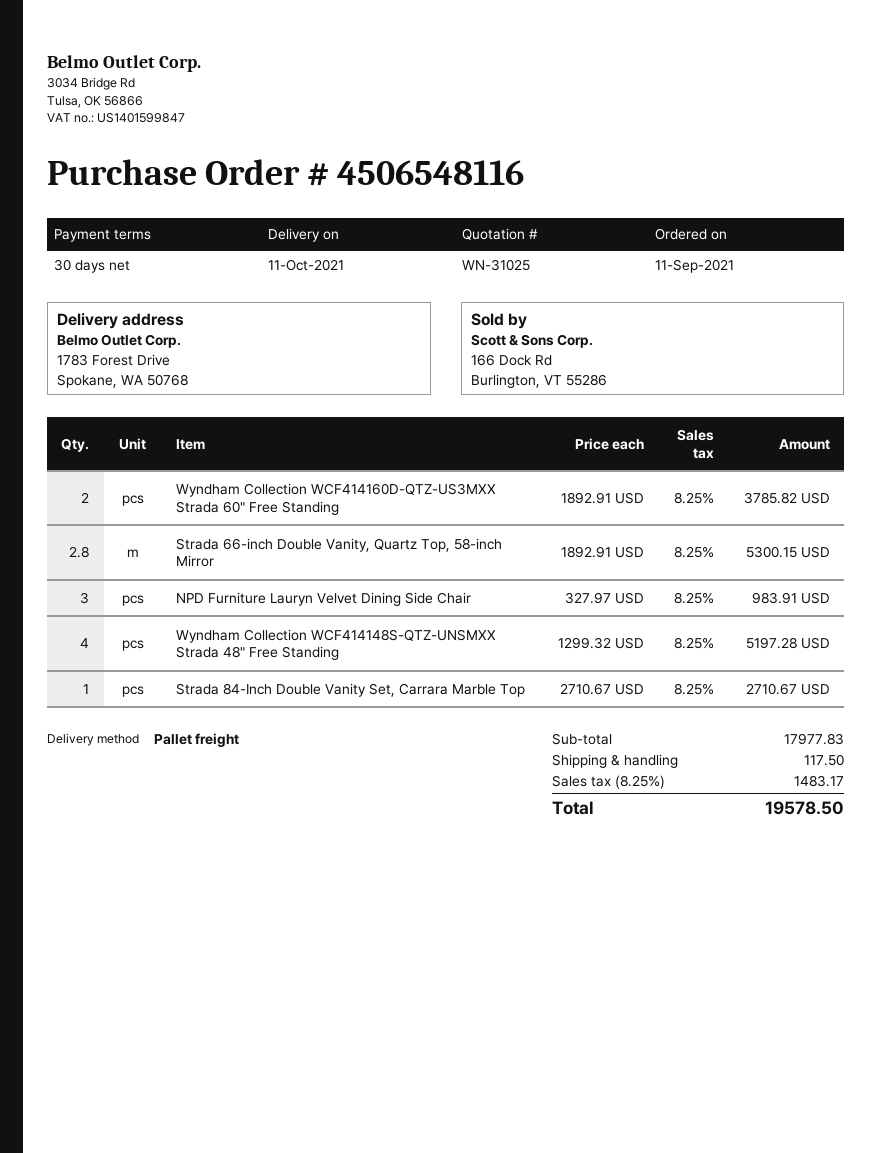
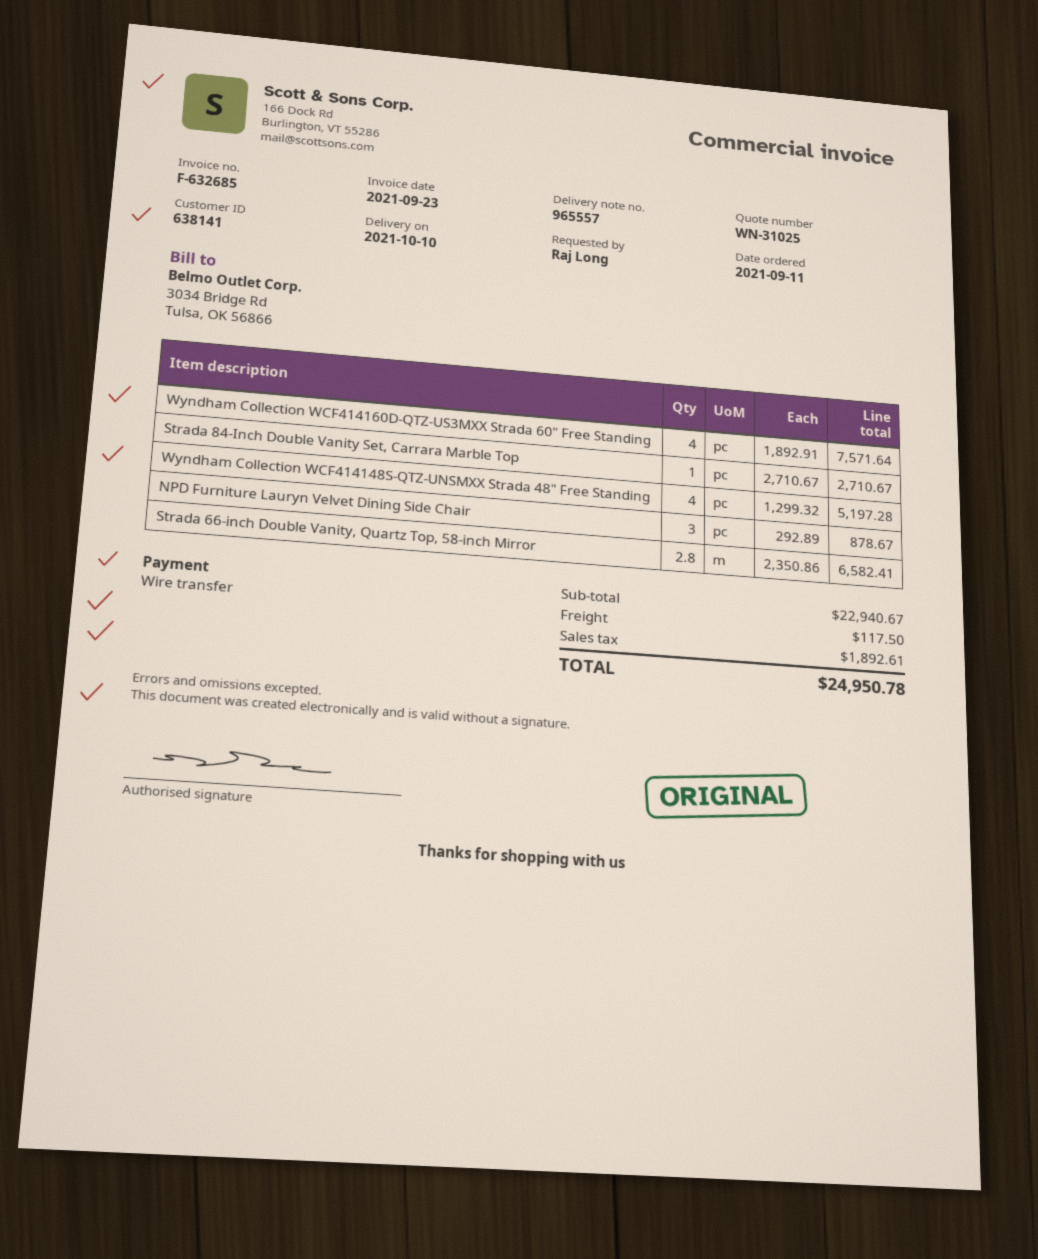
delivery date: 2021-10-11 -> 2021-10-10
Wyndham Collection WCF414160D-QTZ-US3MXX Strada 60" Free Standing: 2 x 1892.91 = 3785.82 -> 4 x 1892.91 = 7571.64
Strada 66-inch Double Vanity, Quartz Top, 58-inch Mirror: 2.8 x 1892.91 = 5300.15 -> 2.8 x 2350.86 = 6582.41
NPD Furniture Lauryn Velvet Dining Side Chair: 3 x 327.97 = 983.91 -> 3 x 292.89 = 878.67
subtotal: 17977.83 -> 22940.67
tax: 1483.17 -> 1892.61
total: 19578.50 -> 24950.78

